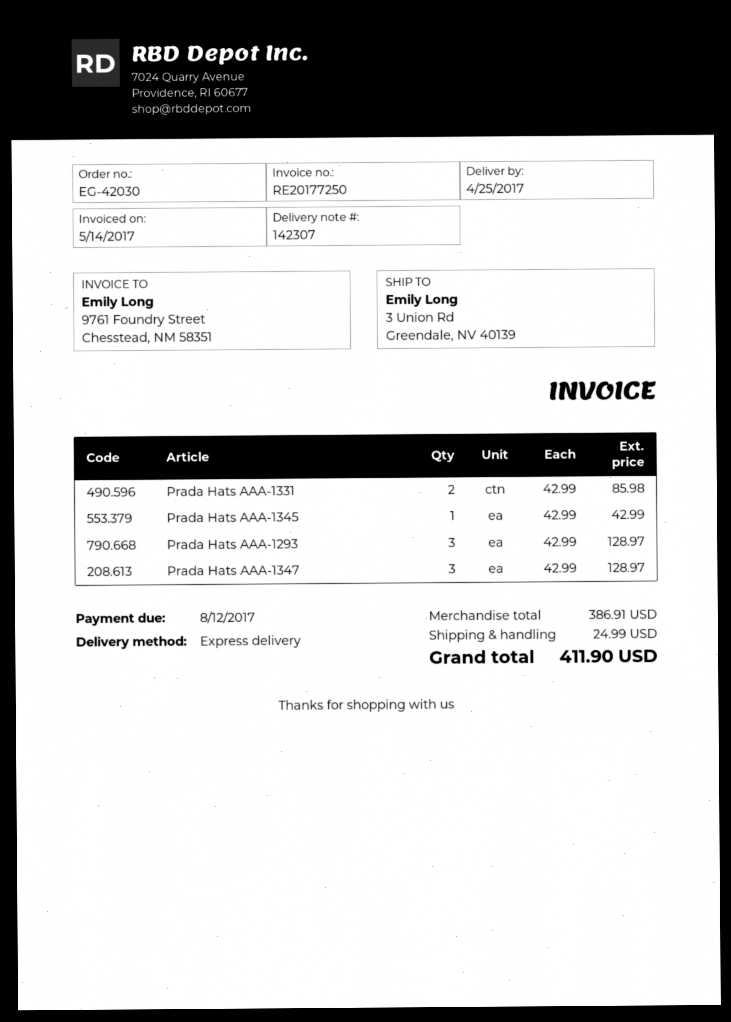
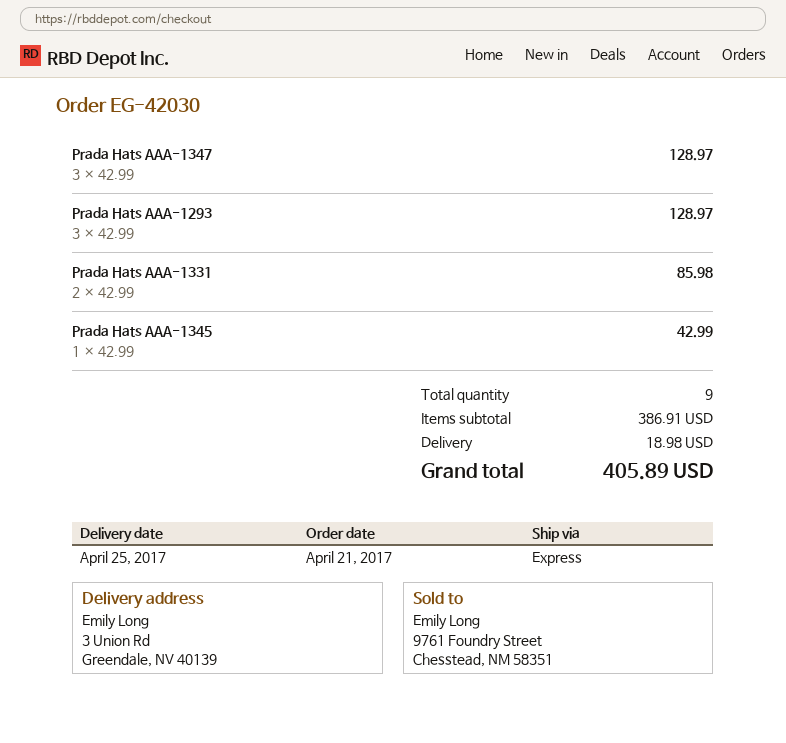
shipping: 24.99 -> 18.98
total: 411.90 -> 405.89

